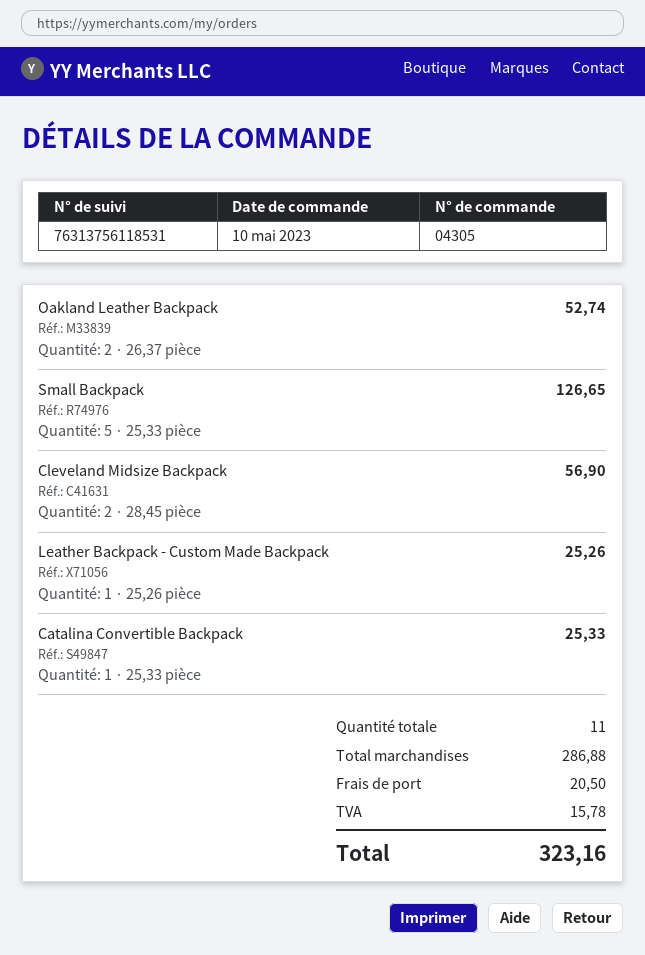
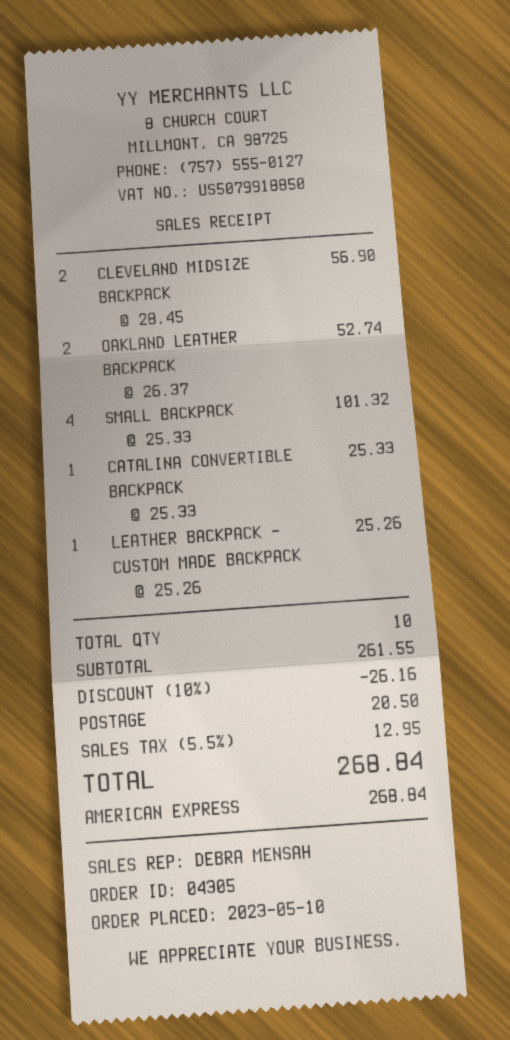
Small Backpack: 5 x 25.33 = 126.65 -> 4 x 25.33 = 101.32
total quantity: 11 -> 10
subtotal: 286.88 -> 261.55
discount: none -> 10% = 26.16
tax: 15.78 -> 12.95
total: 323.16 -> 268.84

